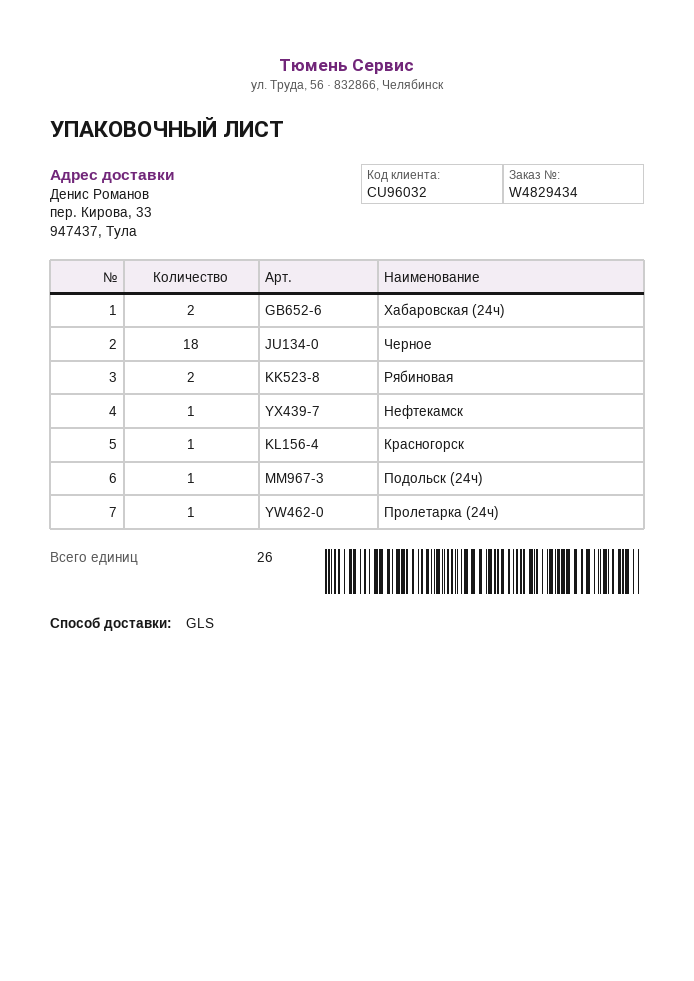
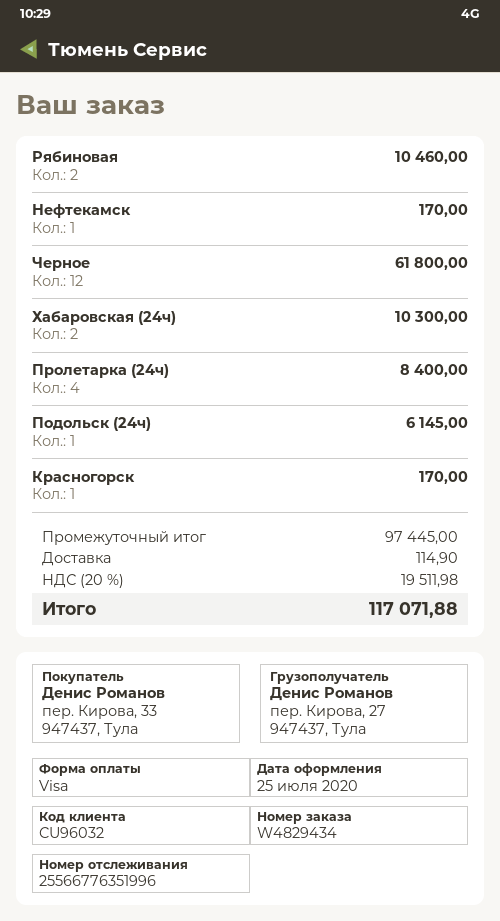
ship to: пер. Кирова, 33, 947437, Тула -> пер. Кирова, 27, 947437, Тула
Черное: 18 -> 12
Пролетарка (24ч): 1 -> 4

